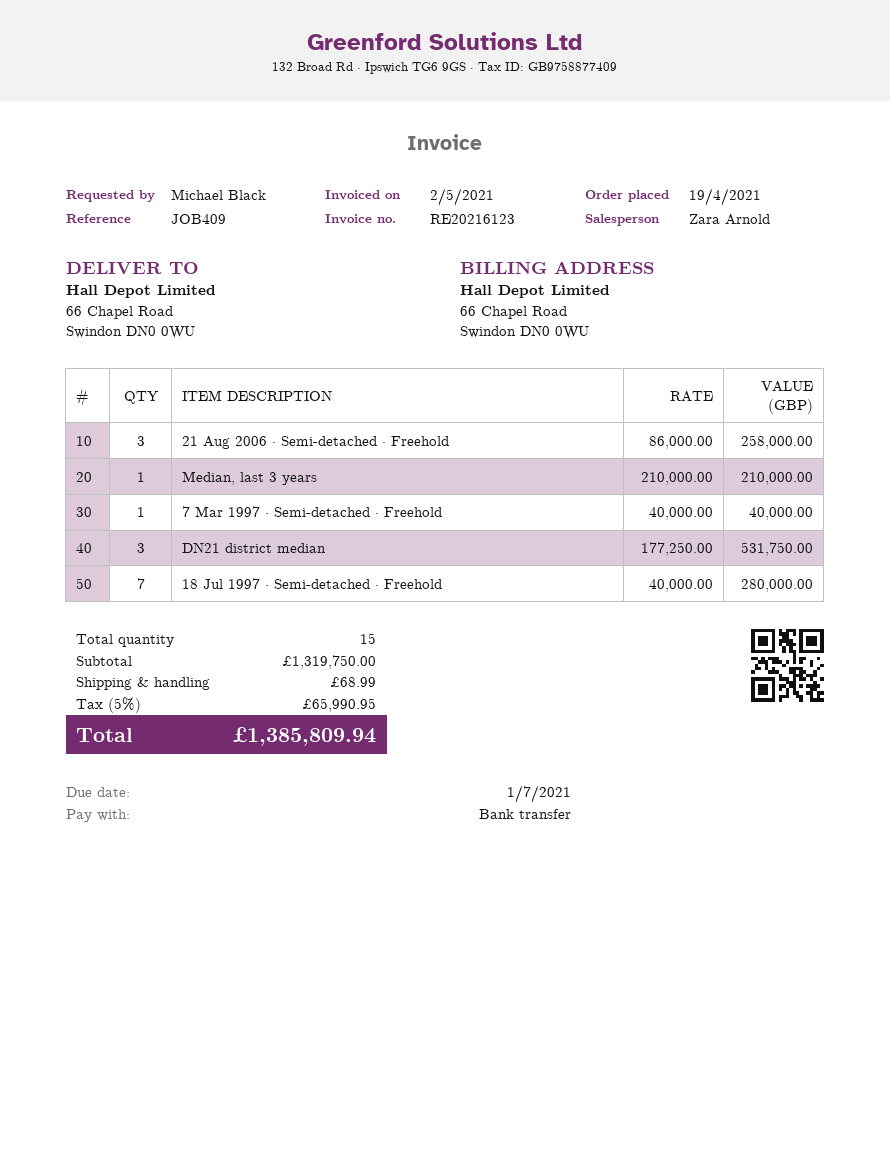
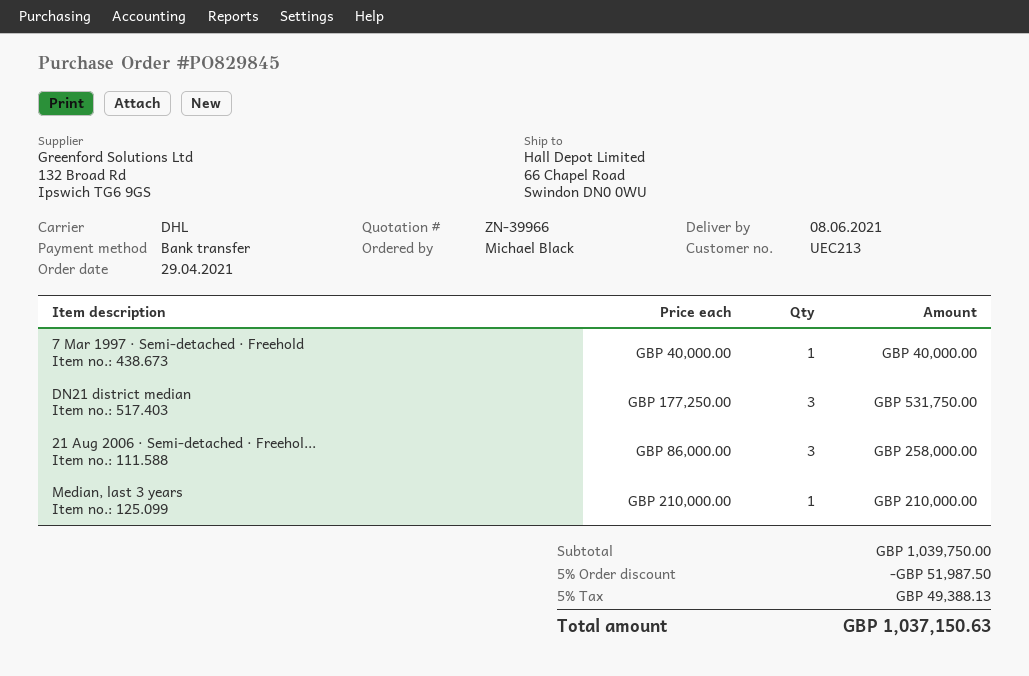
order date: 2021-04-19 -> 2021-04-29
18 Jul 1997 · Semi-detached · Freehold: 7 x 40000.00 = 280000.00 -> none
subtotal: 1319750.00 -> 1039750.00
discount: none -> 5% = 51987.50
shipping: 68.99 -> none
tax: 5% = 65990.95 -> 5% = 49388.13
total: 1385809.94 -> 1037150.63

